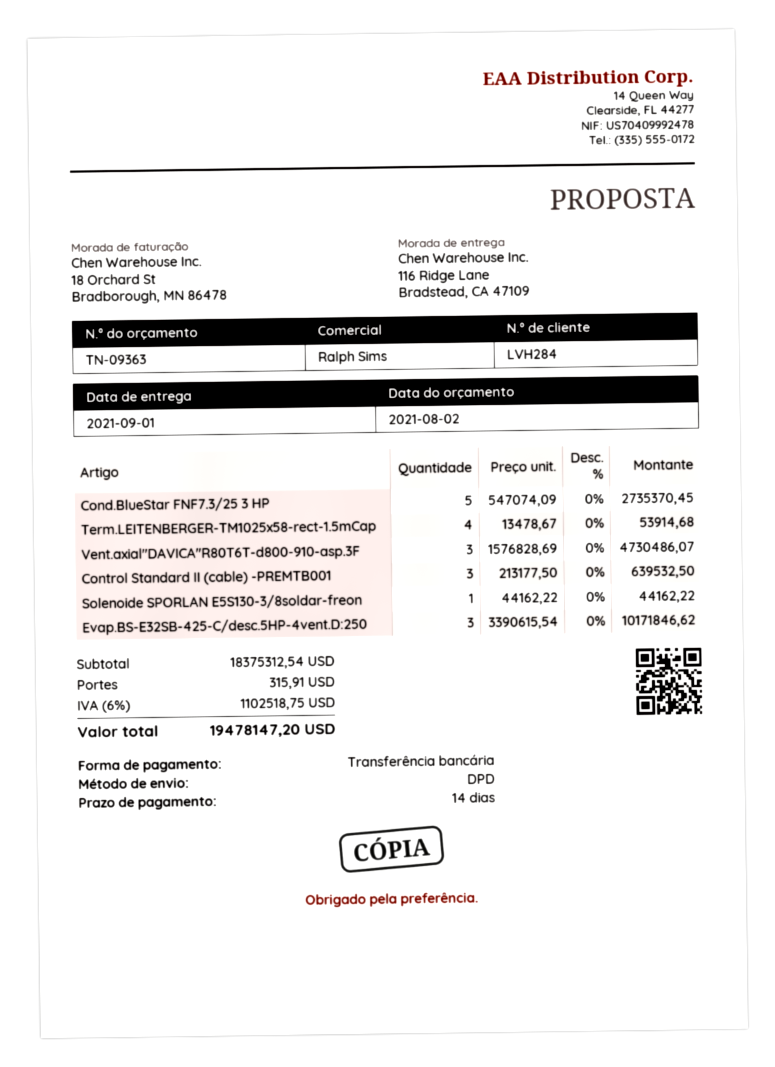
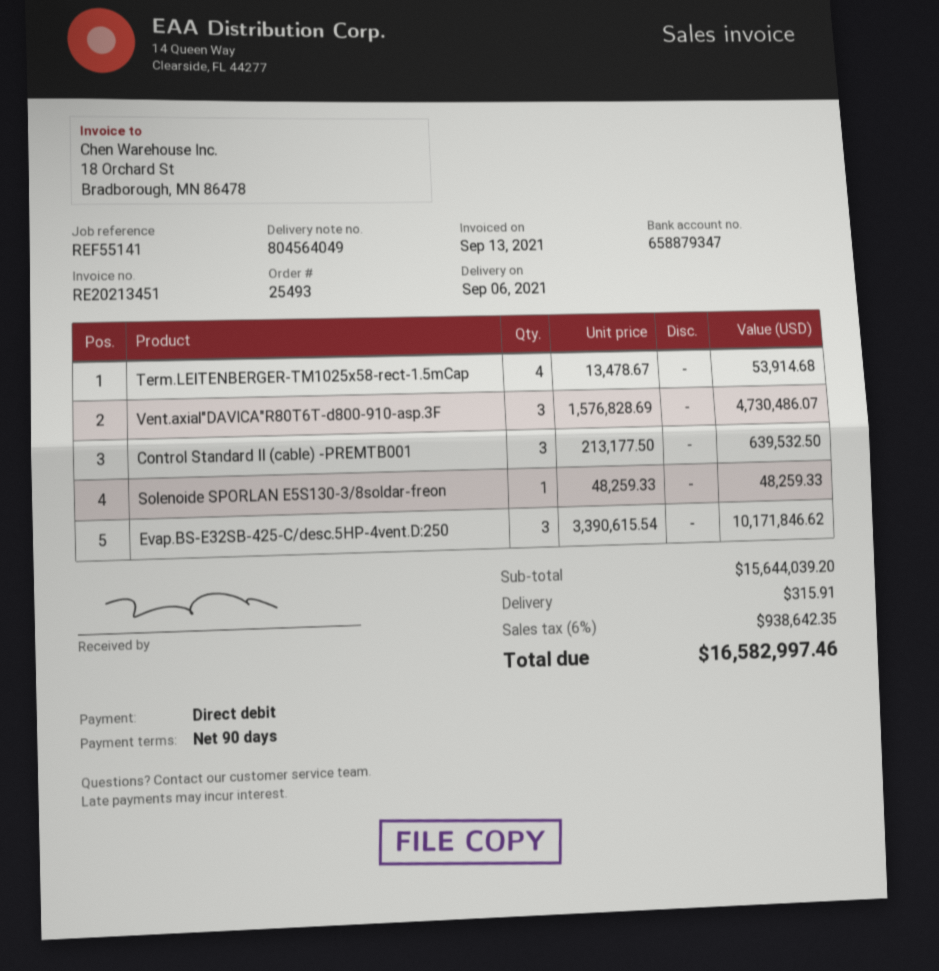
delivery date: 2021-09-01 -> 2021-09-06
payment terms: 14 days -> 90 days
payment method: bank transfer -> direct debit
Cond.BlueStar FNF7.3/25 3 HP: 5 x 547074.09 = 2735370.45 -> none
Solenoide SPORLAN E5S130-3/8soldar-freon: 1 x 44162.22 = 44162.22 -> 1 x 48259.33 = 48259.33
subtotal: 18375312.54 -> 15644039.20
tax: 6% = 1102518.75 -> 6% = 938642.35
total: 19478147.20 -> 16582997.46

